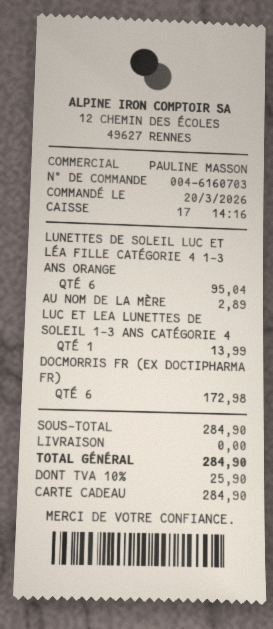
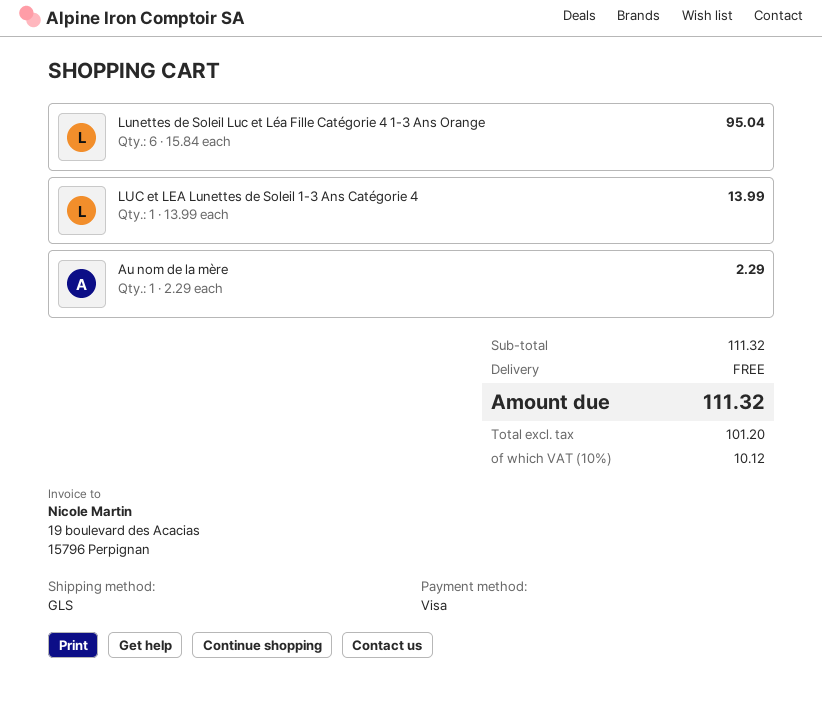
payment method: gift card -> Visa
AU NOM DE LA MÈRE: 1 for 2.89 -> 1 for 2.29
DOCMORRIS FR (EX DOCTIPHARMA FR): 6 for 172.98 -> none
subtotal: 284.90 -> 111.32
tax: 10% = 25.90 -> 10% = 10.12
total: 284.90 -> 111.32

